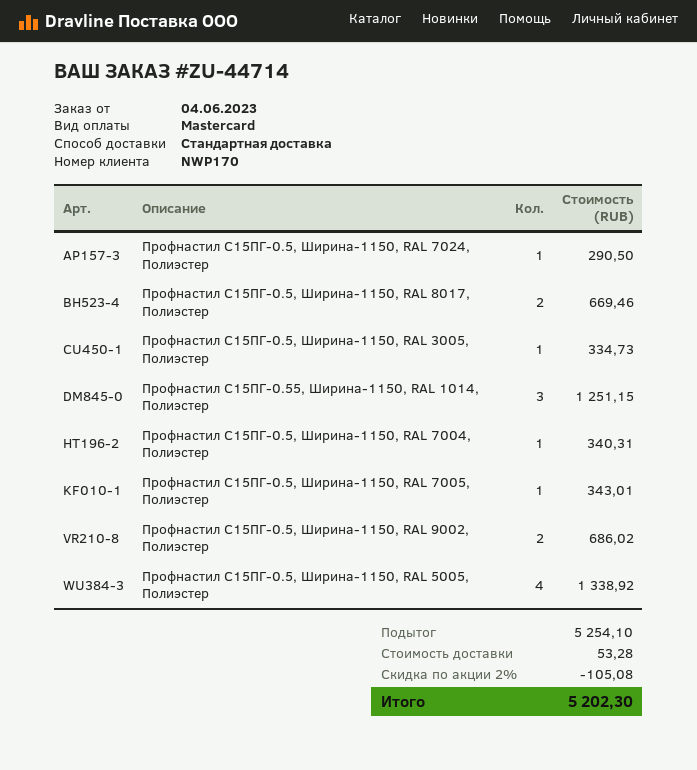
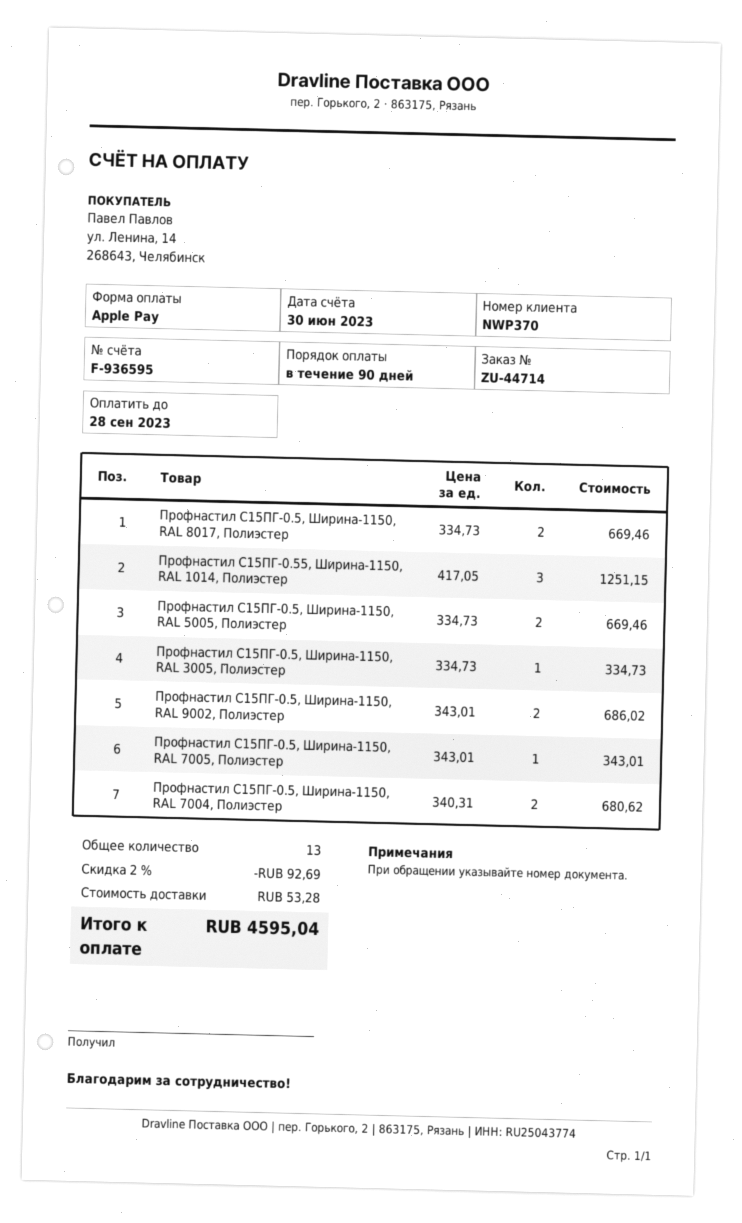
customer number: NWP170 -> NWP370
payment method: Mastercard -> Apple Pay
Профнастил С15ПГ-0.5, Ширина-1150, RAL 7024, Полиэстер: 1 for 290.50 -> none
Профнастил С15ПГ-0.5, Ширина-1150, RAL 7004, Полиэстер: 1 for 340.31 -> 2 for 680.62
Профнастил С15ПГ-0.5, Ширина-1150, RAL 5005, Полиэстер: 4 for 1338.92 -> 2 for 669.46
discount: 2% = 105.08 -> 2% = 92.69
total: 5202.30 -> 4595.04

